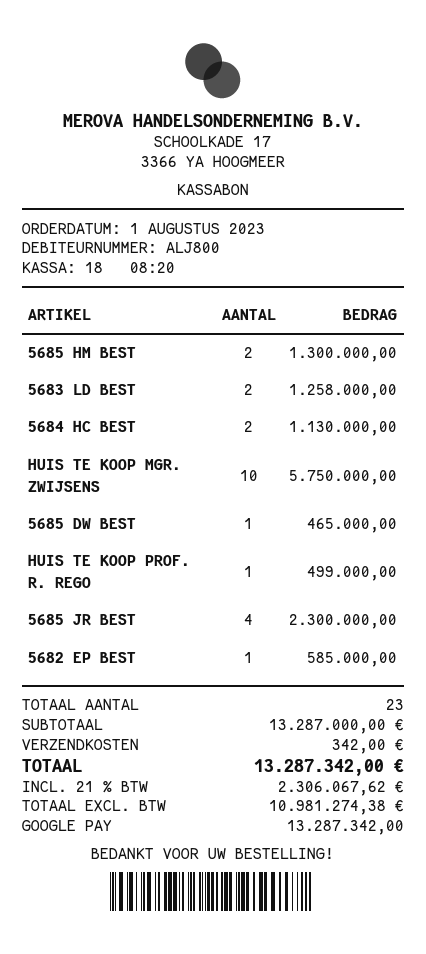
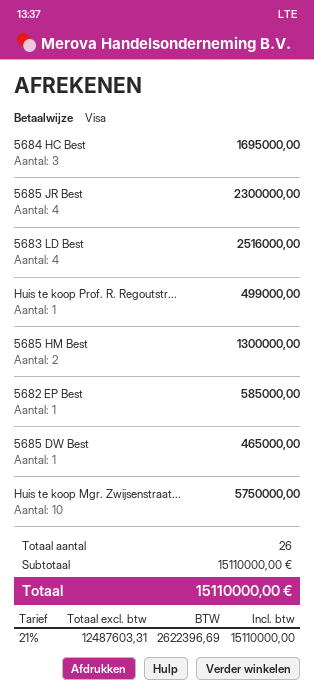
payment method: Google Pay -> Visa
5683 LD BEST: 2 for 1258000.00 -> 4 for 2516000.00
5684 HC BEST: 2 for 1130000.00 -> 3 for 1695000.00
total quantity: 23 -> 26
subtotal: 13287000.00 -> 15110000.00
shipping: 342.00 -> none
net: 10981274.38 -> 12487603.31
tax: 21% = 2306067.62 -> 21% = 2622396.69
total: 13287342.00 -> 15110000.00

